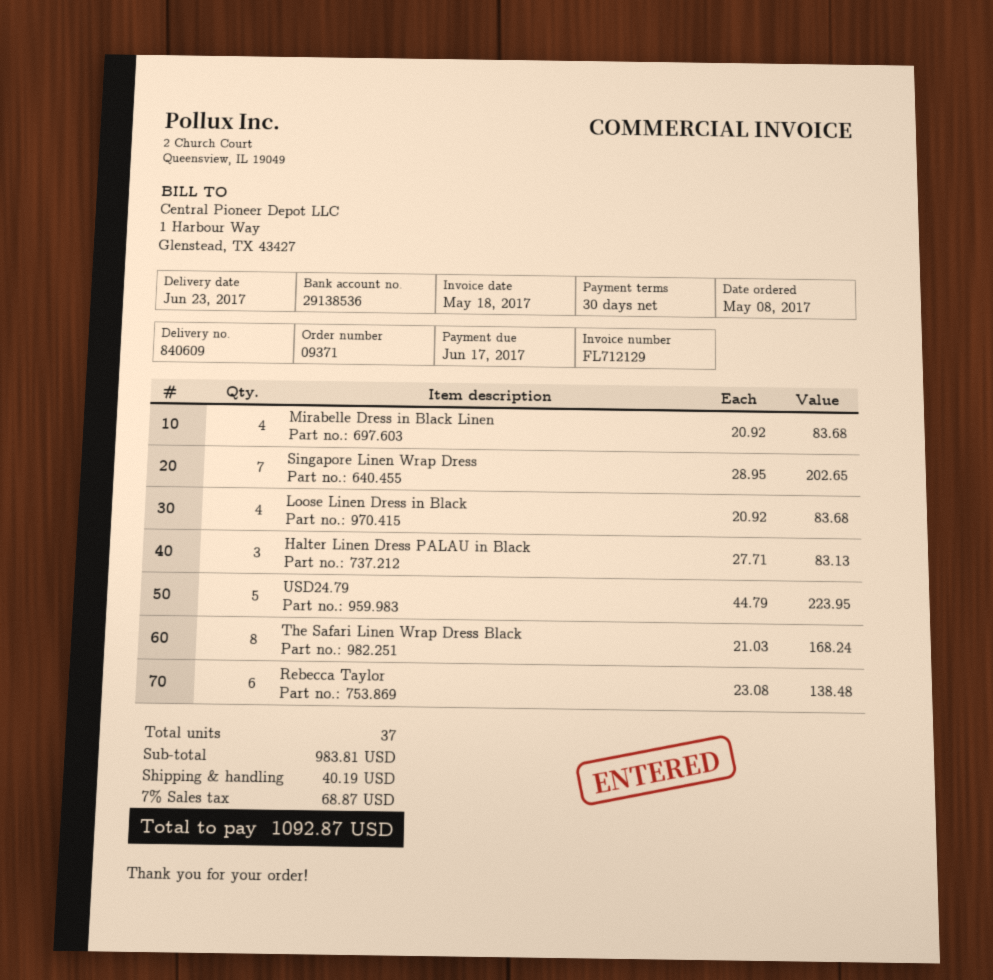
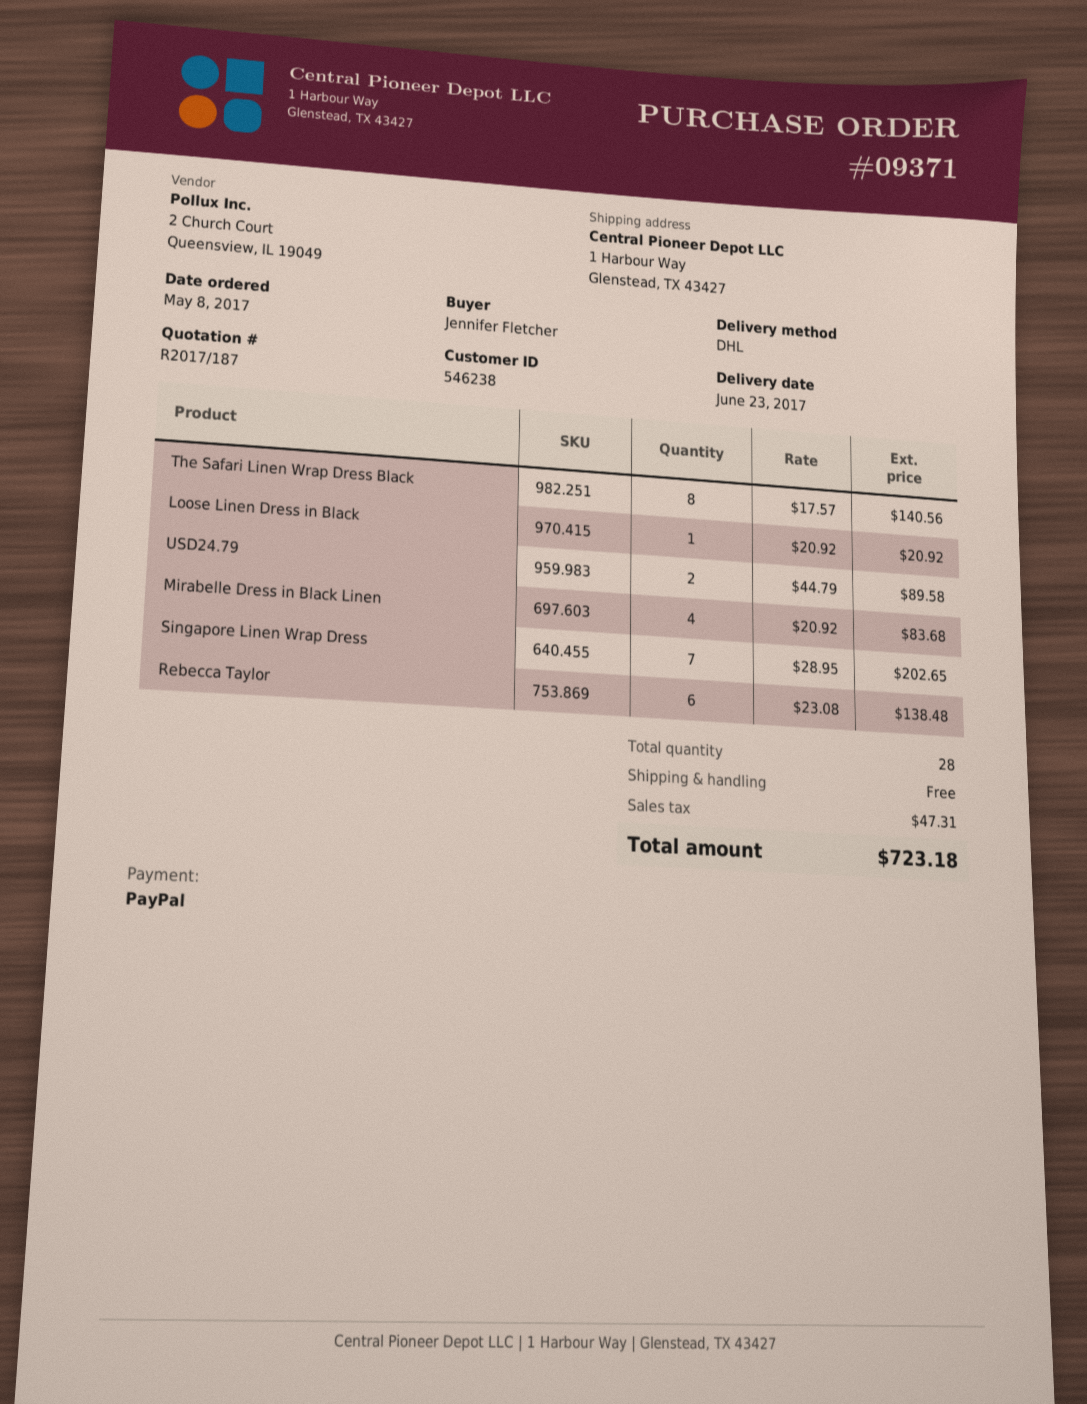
Loose Linen Dress in Black: 4 x 20.92 = 83.68 -> 1 x 20.92 = 20.92
Halter Linen Dress PALAU in Black: 3 x 27.71 = 83.13 -> none
USD24.79: 5 x 44.79 = 223.95 -> 2 x 44.79 = 89.58
The Safari Linen Wrap Dress Black: 8 x 21.03 = 168.24 -> 8 x 17.57 = 140.56
total quantity: 37 -> 28
shipping: 40.19 -> 0.00
tax: 68.87 -> 47.31
total: 1092.87 -> 723.18

